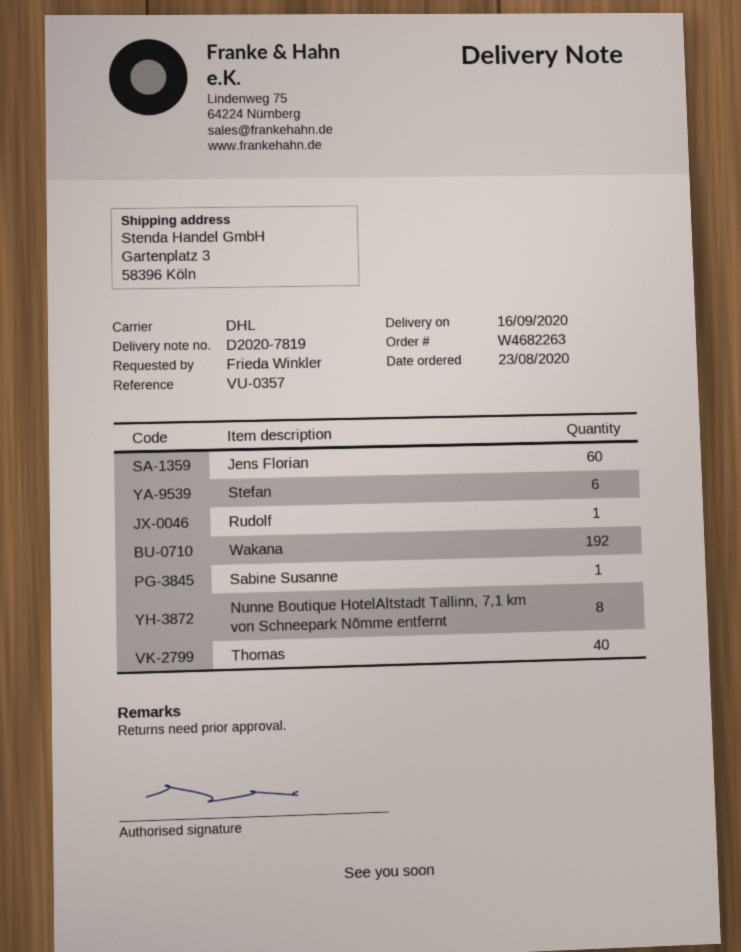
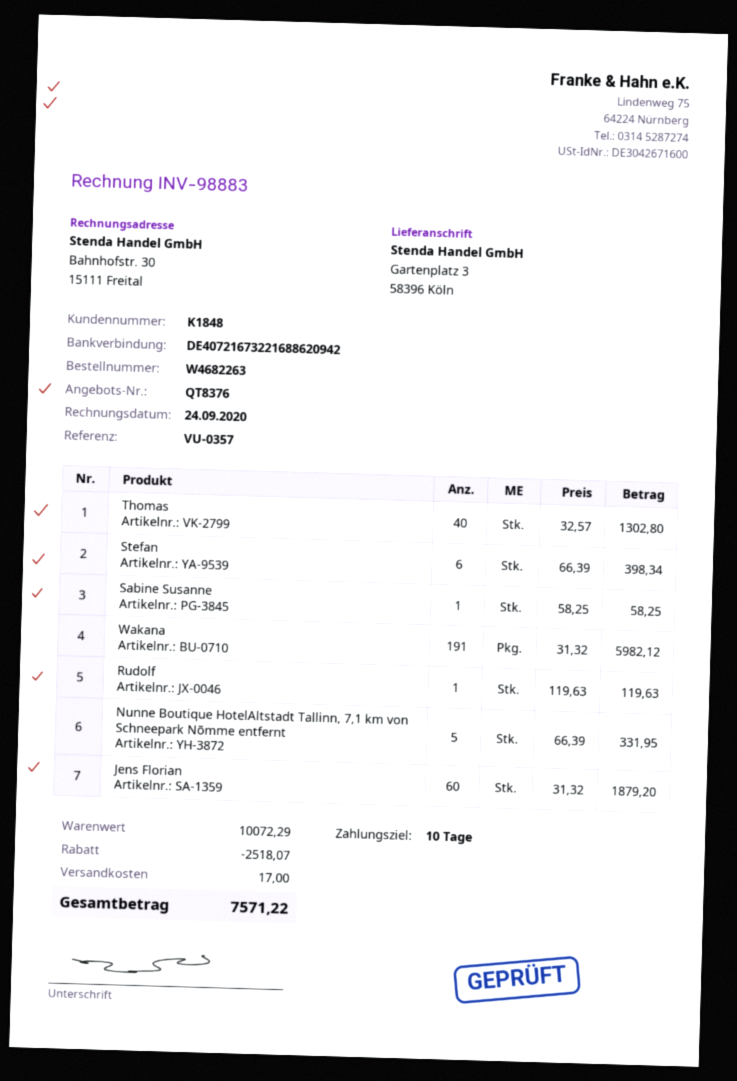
Wakana: 192 -> 191
Nunne Boutique HotelAltstadt Tallinn, 7,1 km von Schneepark Nõmme entfernt: 8 -> 5

